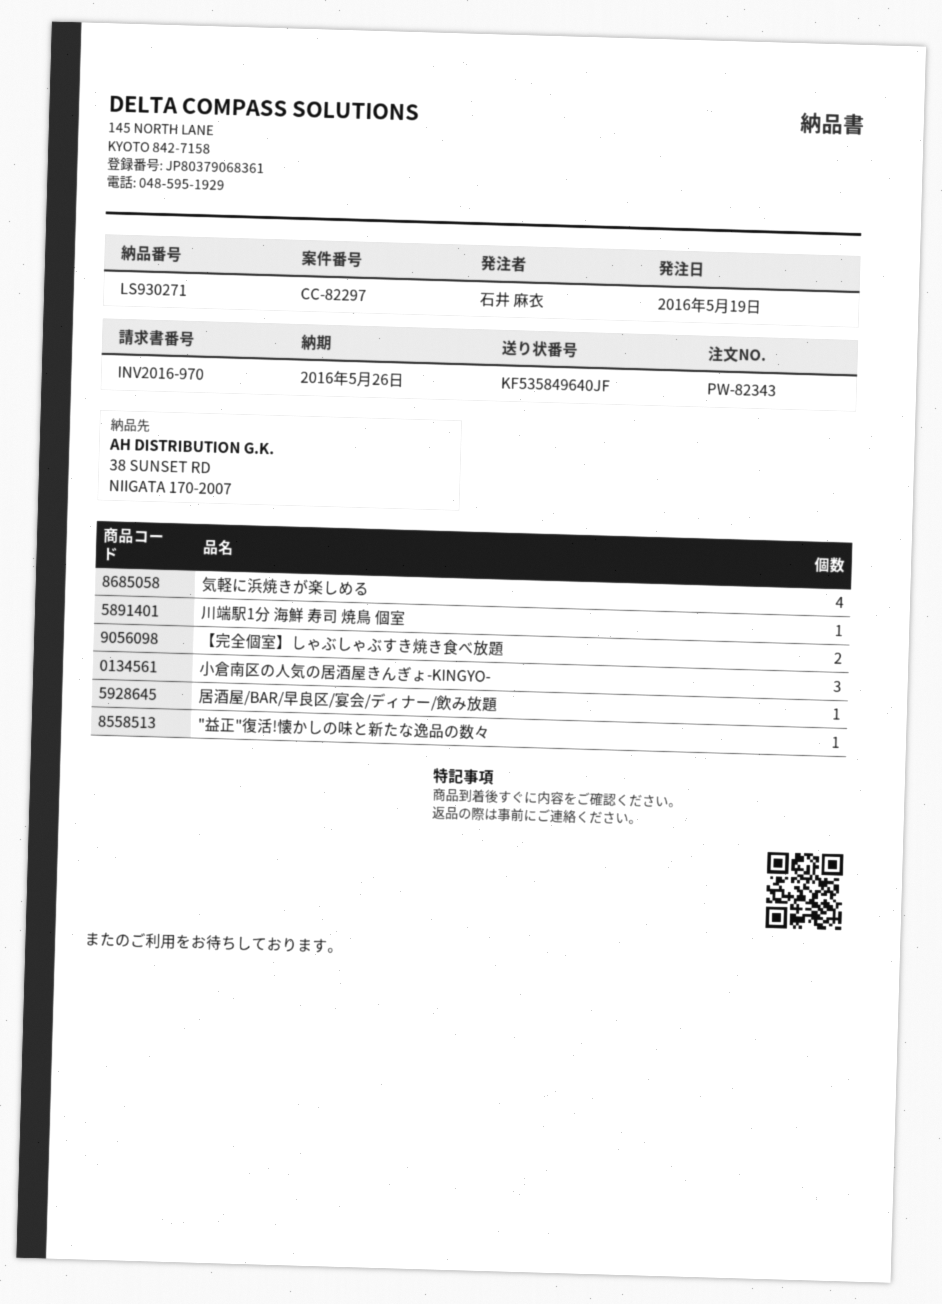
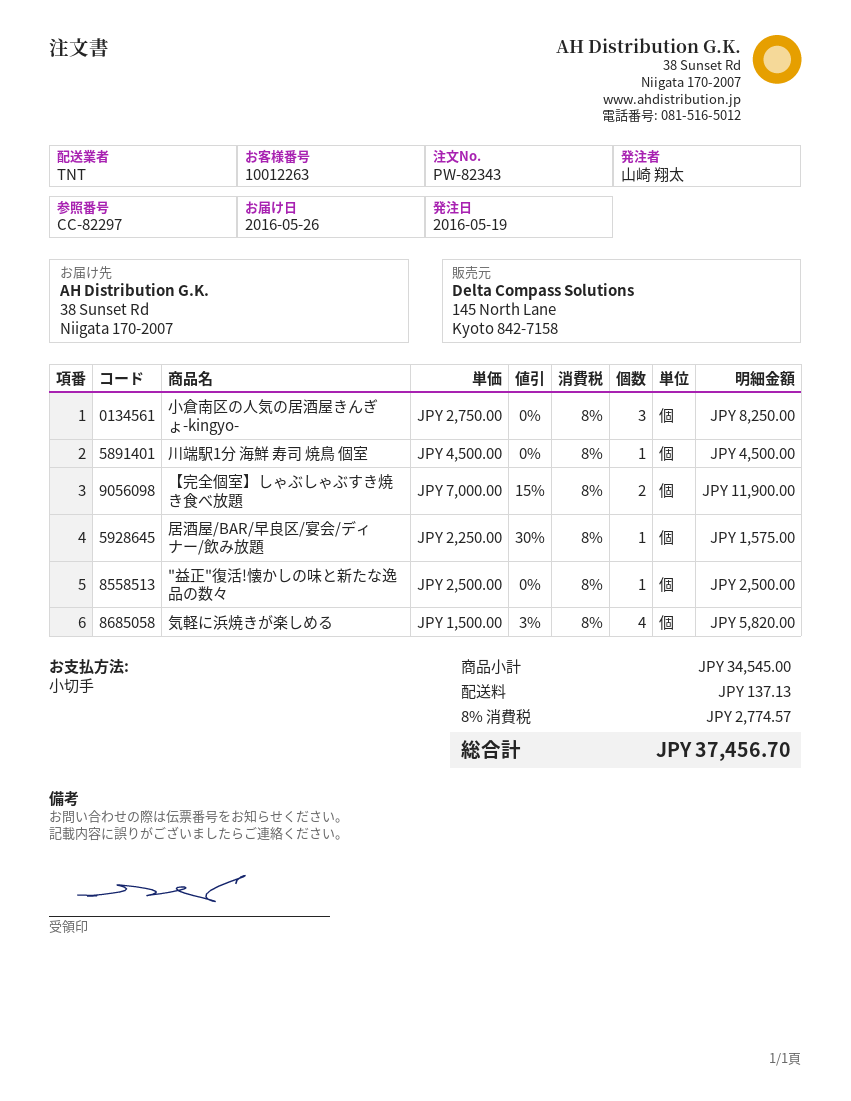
ordered by: 石井 麻衣 -> 山崎 翔太

